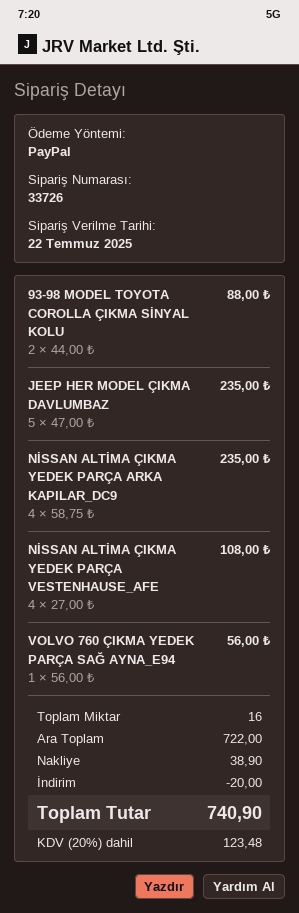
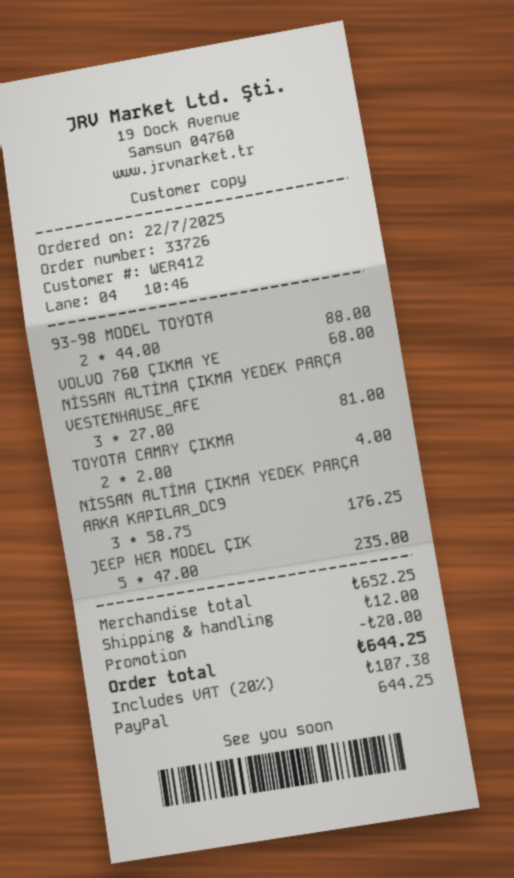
NİSSAN ALTİMA ÇIKMA YEDEK PARÇA ARKA KAPILAR_DC9: 4 x 58.75 = 235.00 -> 3 x 58.75 = 176.25
NİSSAN ALTİMA ÇIKMA YEDEK PARÇA VESTENHAUSE_AFE: 4 x 27.00 = 108.00 -> 3 x 27.00 = 81.00
VOLVO 760 ÇIKMA YEDEK PARÇA SAĞ AYNA_E94: 1 x 56.00 = 56.00 -> 1 x 68.00 = 68.00
TOYOTA CAMRY ÇIKMA: none -> 2 x 2.00 = 4.00
subtotal: 722.00 -> 652.25
shipping: 38.90 -> 12.00
tax: 20% = 123.48 -> 20% = 107.38
total: 740.90 -> 644.25

